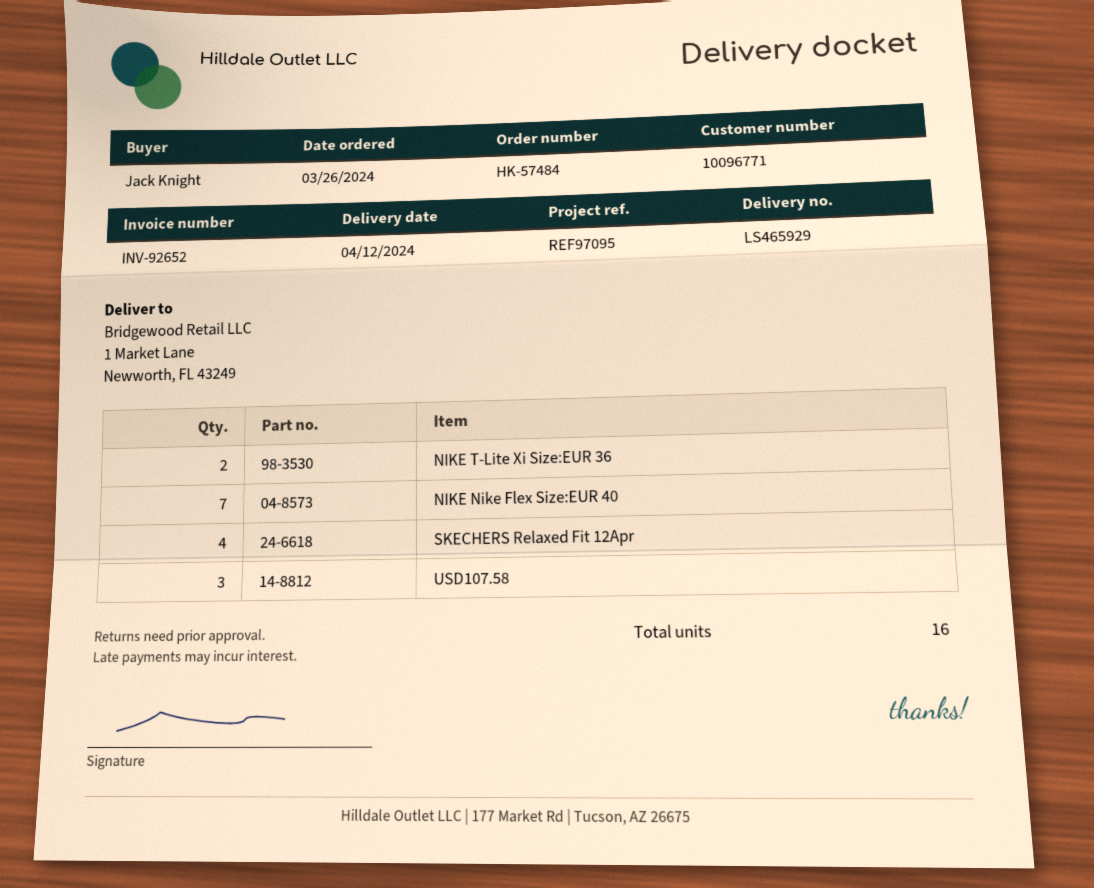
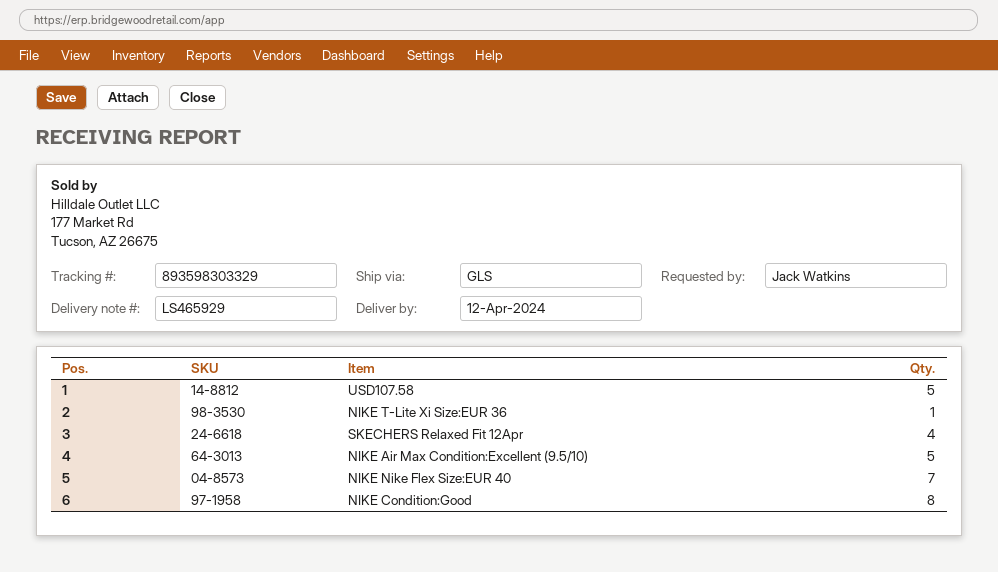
ordered by: Jack Knight -> Jack Watkins
NIKE T-Lite Xi Size:EUR 36: 2 -> 1
USD107.58: 3 -> 5
NIKE Air Max Condition:Excellent (9.5/10): none -> 5
NIKE Condition:Good: none -> 8

